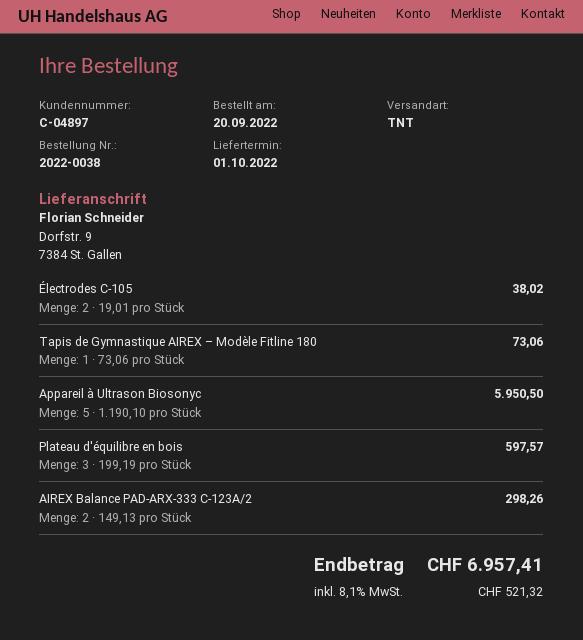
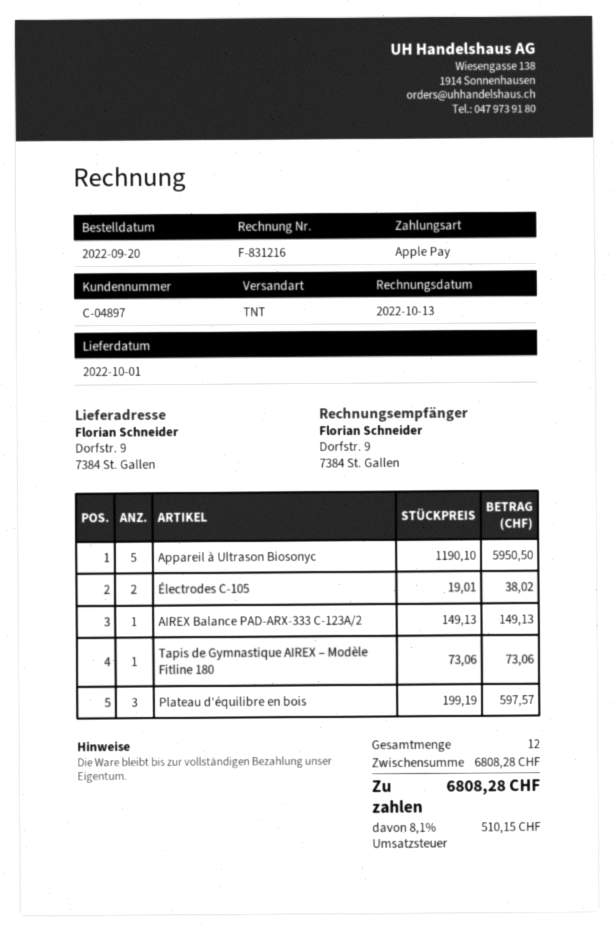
AIREX Balance PAD-ARX-333 C-123A/2: 2 x 149.13 = 298.26 -> 1 x 149.13 = 149.13
tax: 8.1% = 521.32 -> 8.1% = 510.15
total: 6957.41 -> 6808.28

